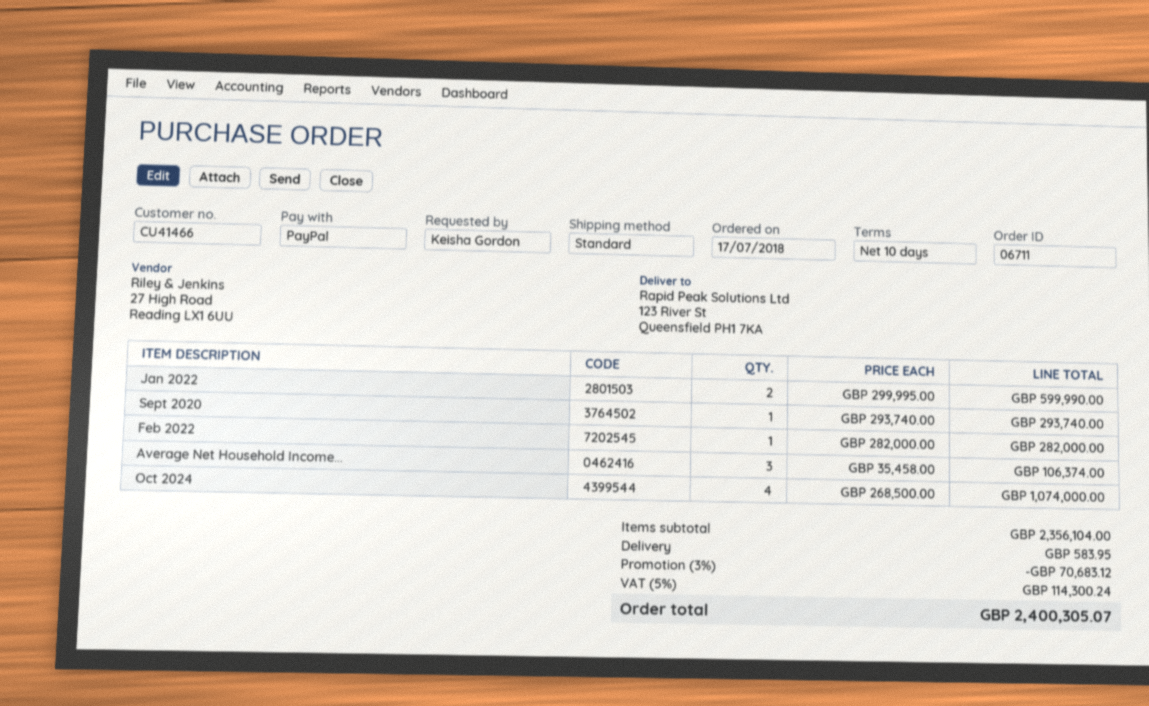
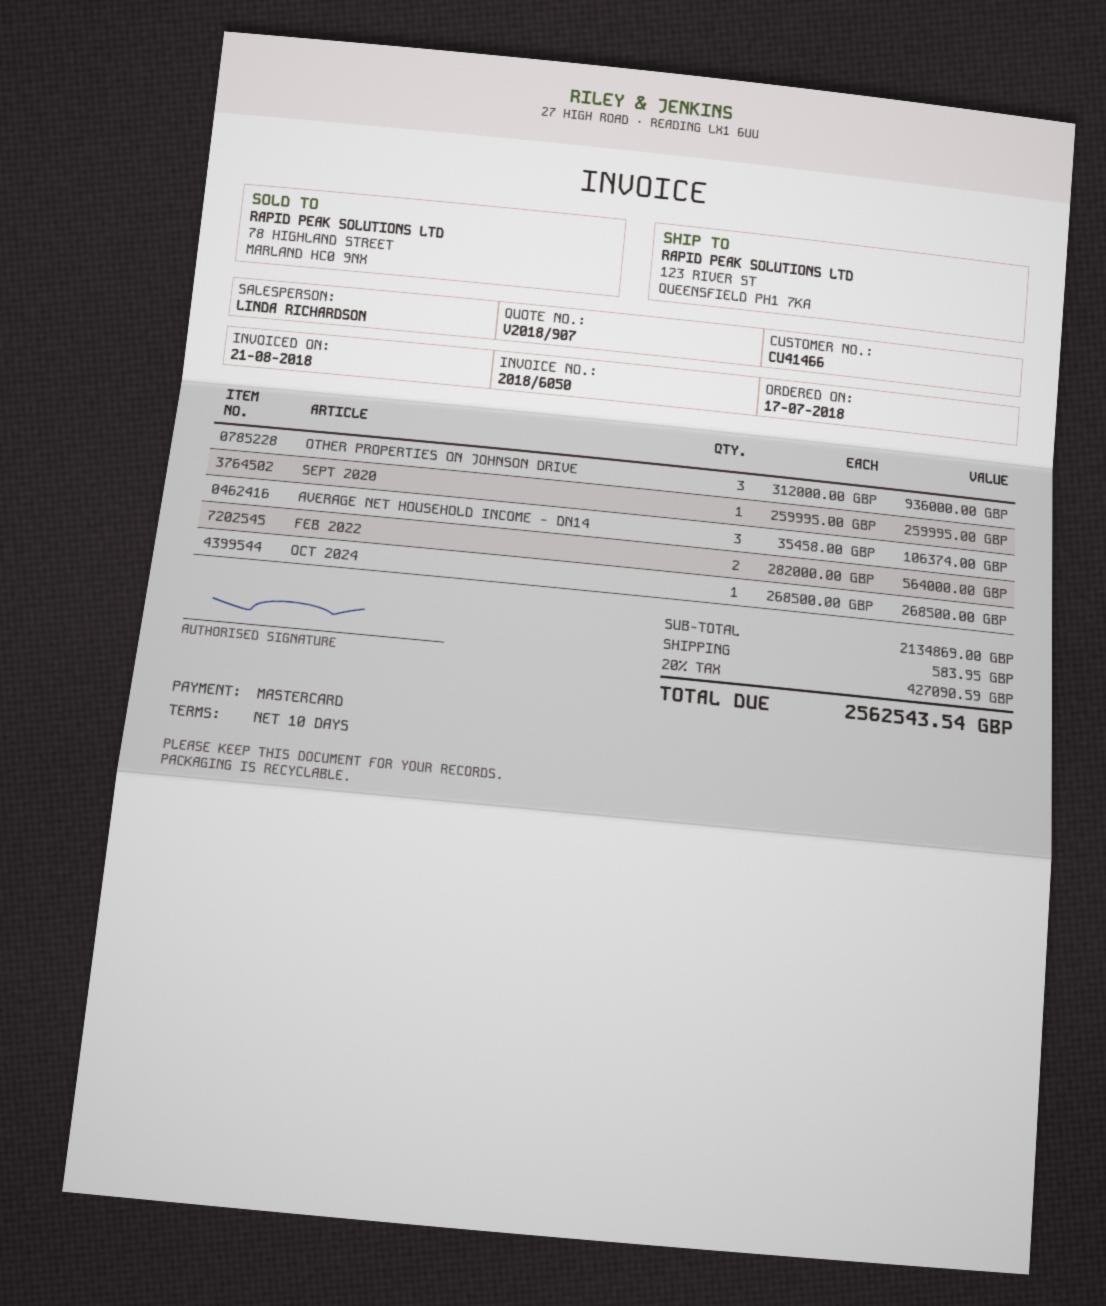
payment method: PayPal -> Mastercard
Jan 2022: 2 x 299995.00 = 599990.00 -> none
Sept 2020: 1 x 293740.00 = 293740.00 -> 1 x 259995.00 = 259995.00
Feb 2022: 1 x 282000.00 = 282000.00 -> 2 x 282000.00 = 564000.00
Oct 2024: 4 x 268500.00 = 1074000.00 -> 1 x 268500.00 = 268500.00
OTHER PROPERTIES ON JOHNSON DRIVE: none -> 3 x 312000.00 = 936000.00
subtotal: 2356104.00 -> 2134869.00
discount: 3% = 70683.12 -> none
tax: 5% = 114300.24 -> 20% = 427090.59
total: 2400305.07 -> 2562543.54

